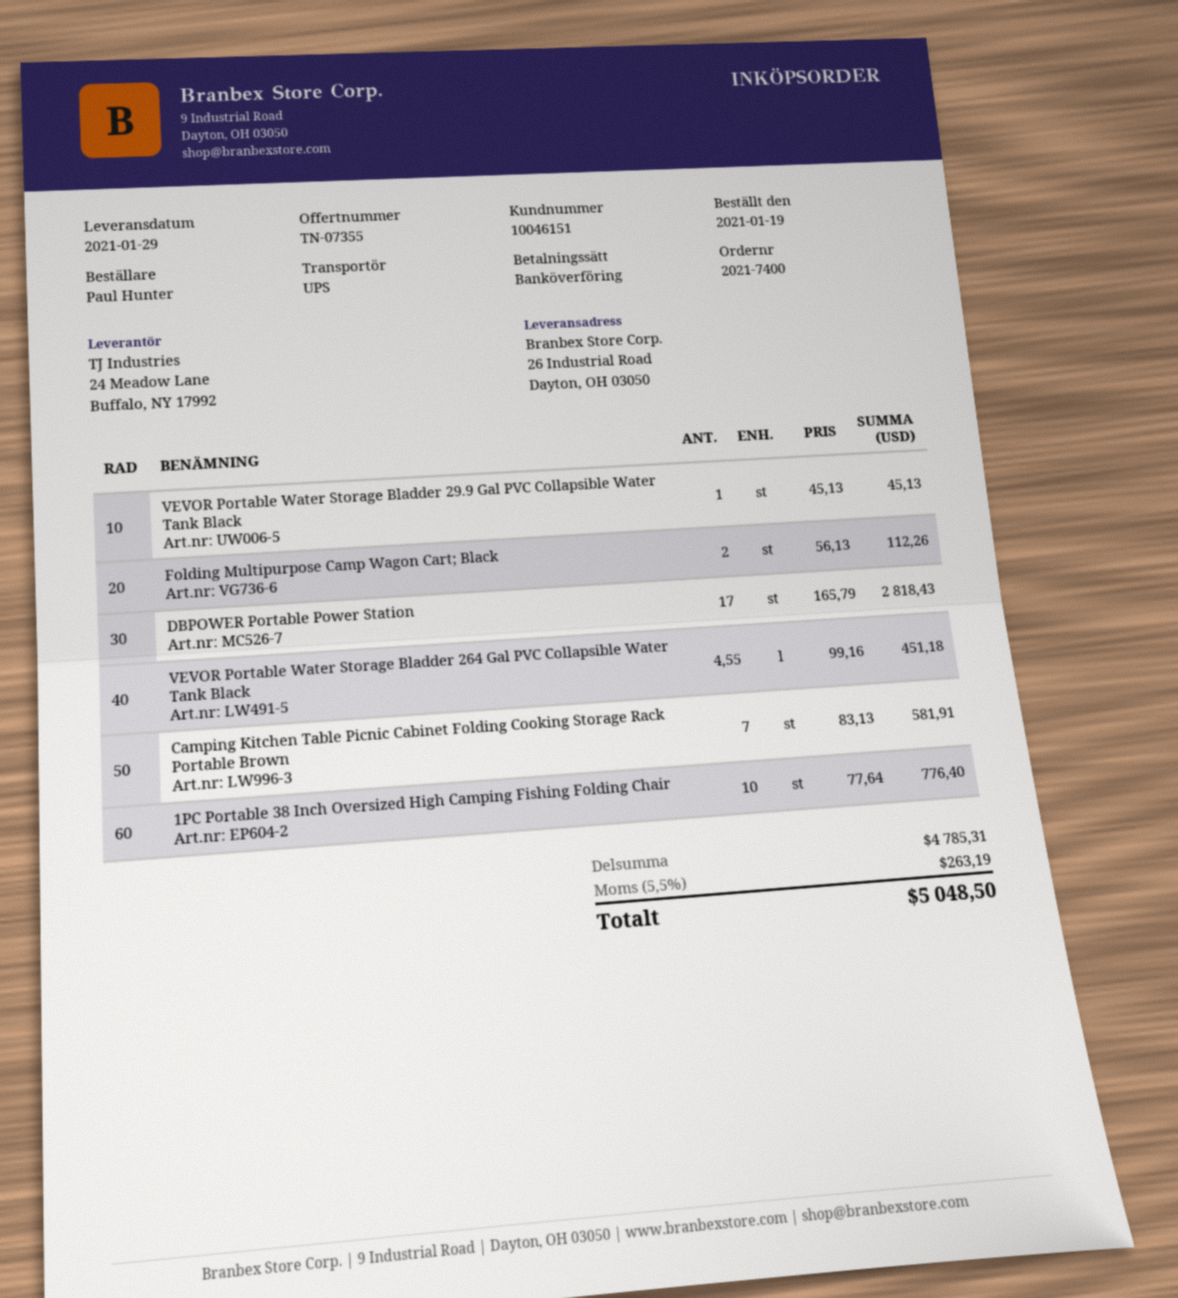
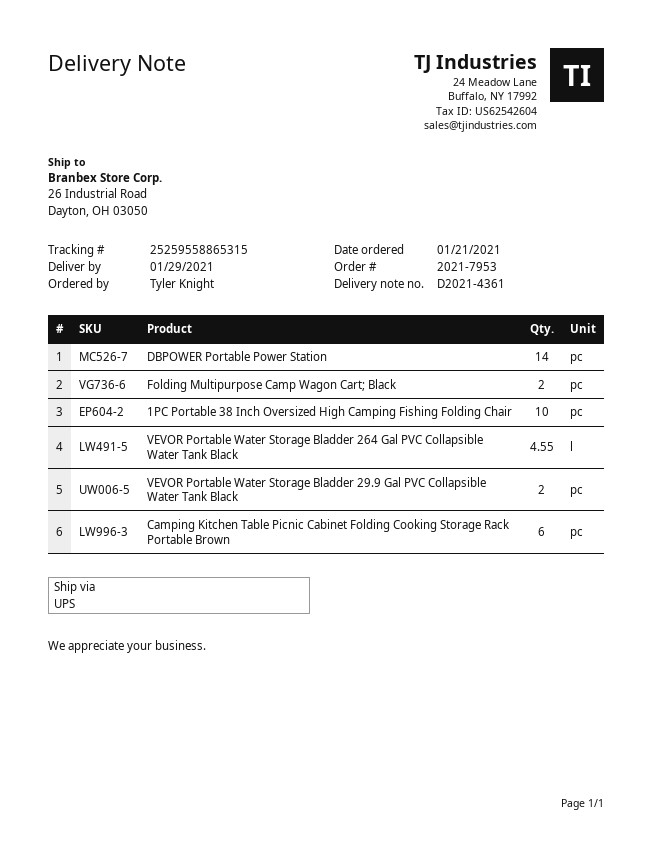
order number: 2021-7400 -> 2021-7953
order date: 2021-01-19 -> 2021-01-21
ordered by: Paul Hunter -> Tyler Knight
VEVOR Portable Water Storage Bladder 29.9 Gal PVC Collapsible Water Tank Black: 1 -> 2
DBPOWER Portable Power Station: 17 -> 14
Camping Kitchen Table Picnic Cabinet Folding Cooking Storage Rack Portable Brown: 7 -> 6

